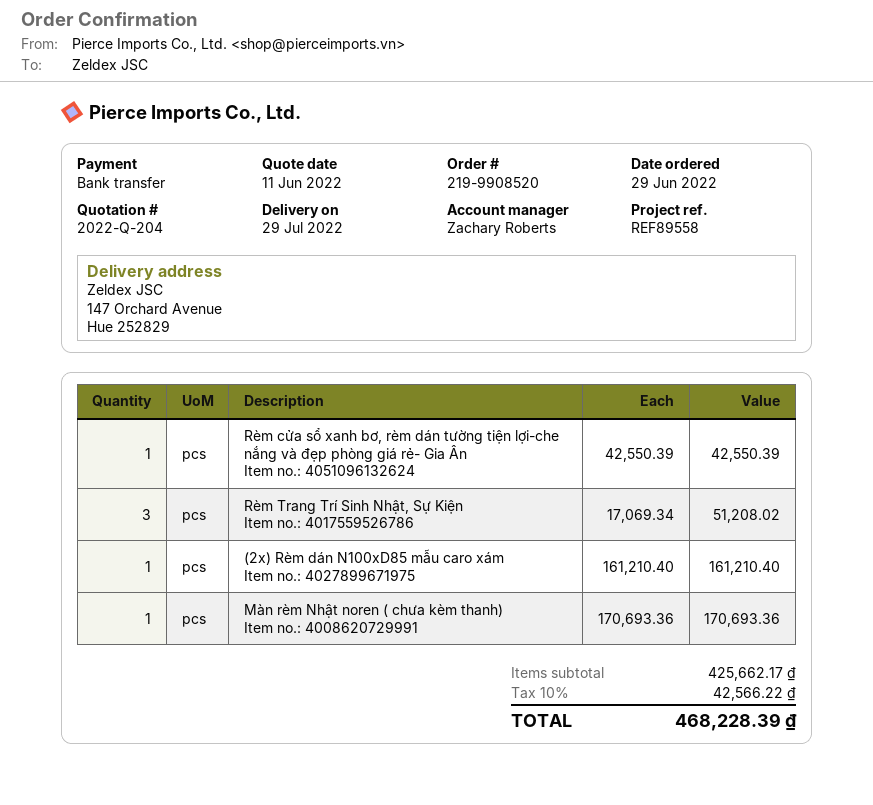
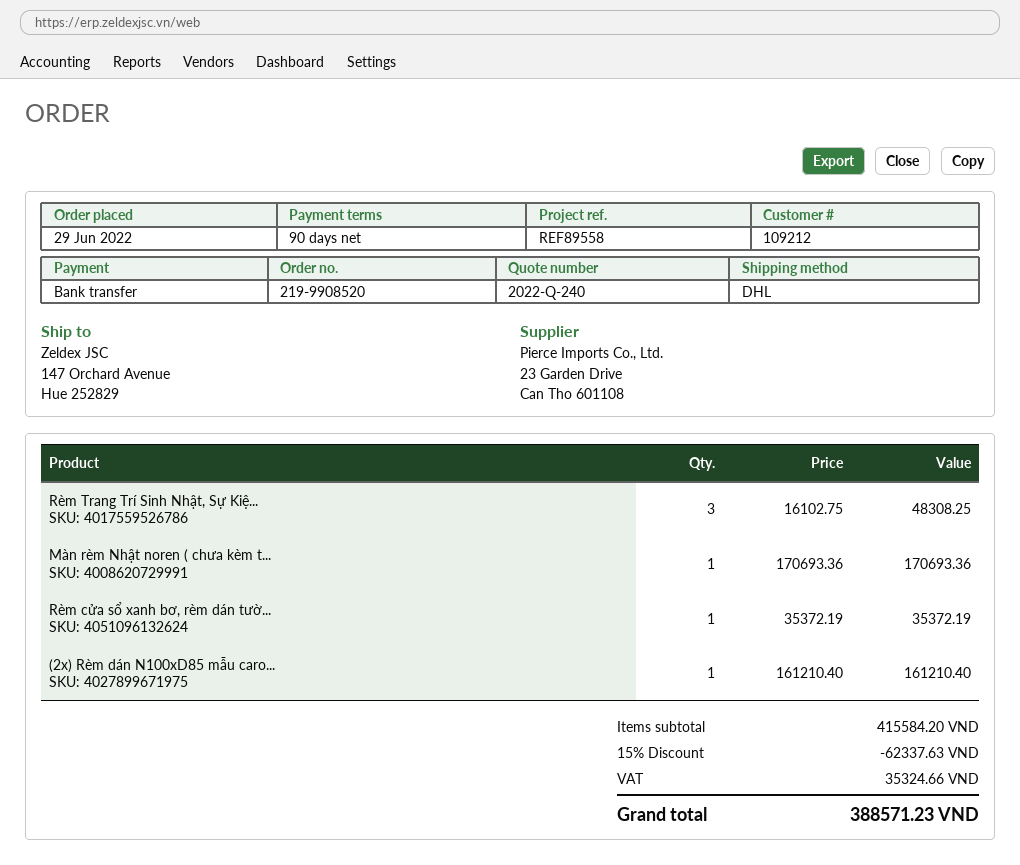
quote number: 2022-Q-204 -> 2022-Q-240
Rèm cửa sổ xanh bơ, rèm dán tường tiện lợi-che nắng và đẹp phòng giá rẻ- Gia Ân: 1 x 42550.39 = 42550.39 -> 1 x 35372.19 = 35372.19
Rèm Trang Trí Sinh Nhật, Sự Kiện: 3 x 17069.34 = 51208.02 -> 3 x 16102.75 = 48308.25
subtotal: 425662.17 -> 415584.20
discount: none -> 15% = 62337.63
tax: 42566.22 -> 35324.66
total: 468228.39 -> 388571.23

